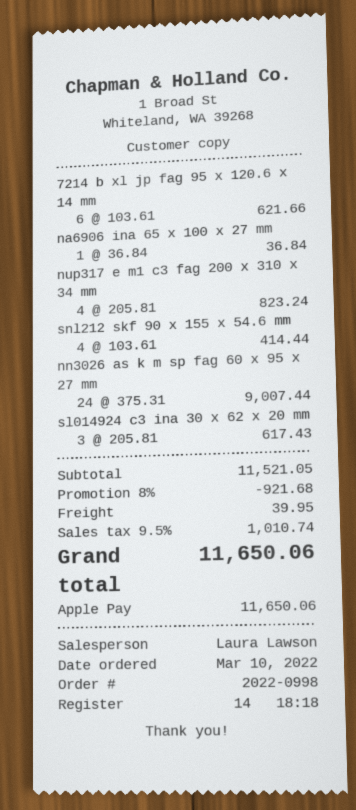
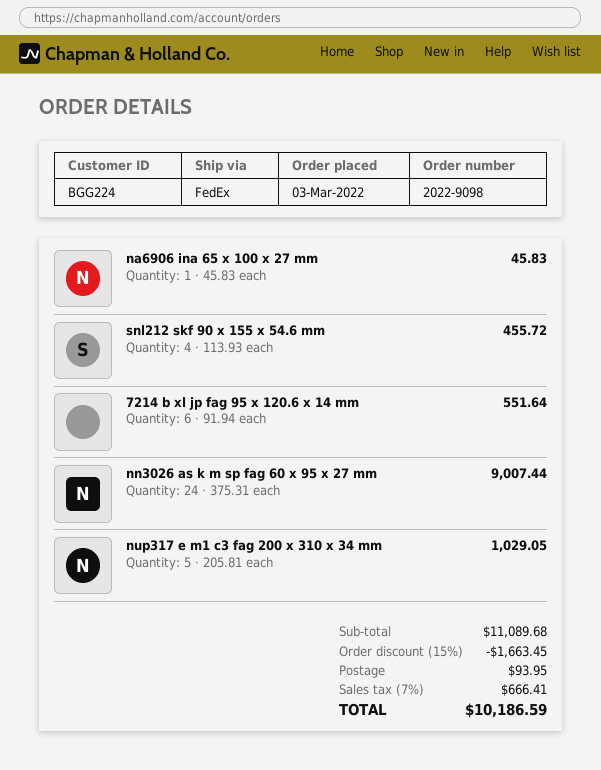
order number: 2022-0998 -> 2022-9098
order date: 2022-03-10 -> 2022-03-03
7214 b xl jp fag 95 x 120.6 x 14 mm: 6 x 103.61 = 621.66 -> 6 x 91.94 = 551.64
na6906 ina 65 x 100 x 27 mm: 1 x 36.84 = 36.84 -> 1 x 45.83 = 45.83
nup317 e m1 c3 fag 200 x 310 x 34 mm: 4 x 205.81 = 823.24 -> 5 x 205.81 = 1029.05
snl212 skf 90 x 155 x 54.6 mm: 4 x 103.61 = 414.44 -> 4 x 113.93 = 455.72
sl014924 c3 ina 30 x 62 x 20 mm: 3 x 205.81 = 617.43 -> none
subtotal: 11521.05 -> 11089.68
discount: 8% = 921.68 -> 15% = 1663.45
shipping: 39.95 -> 93.95
tax: 9.5% = 1010.74 -> 7% = 666.41
total: 11650.06 -> 10186.59

